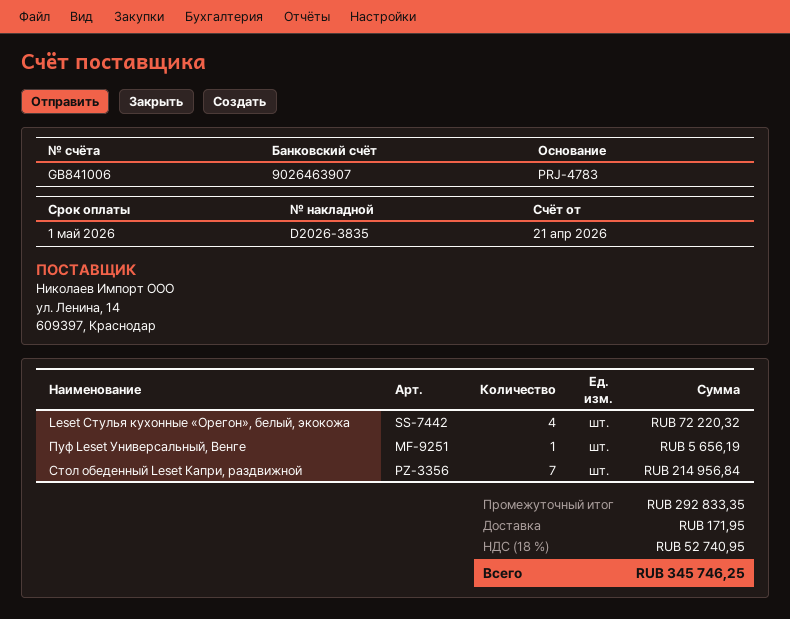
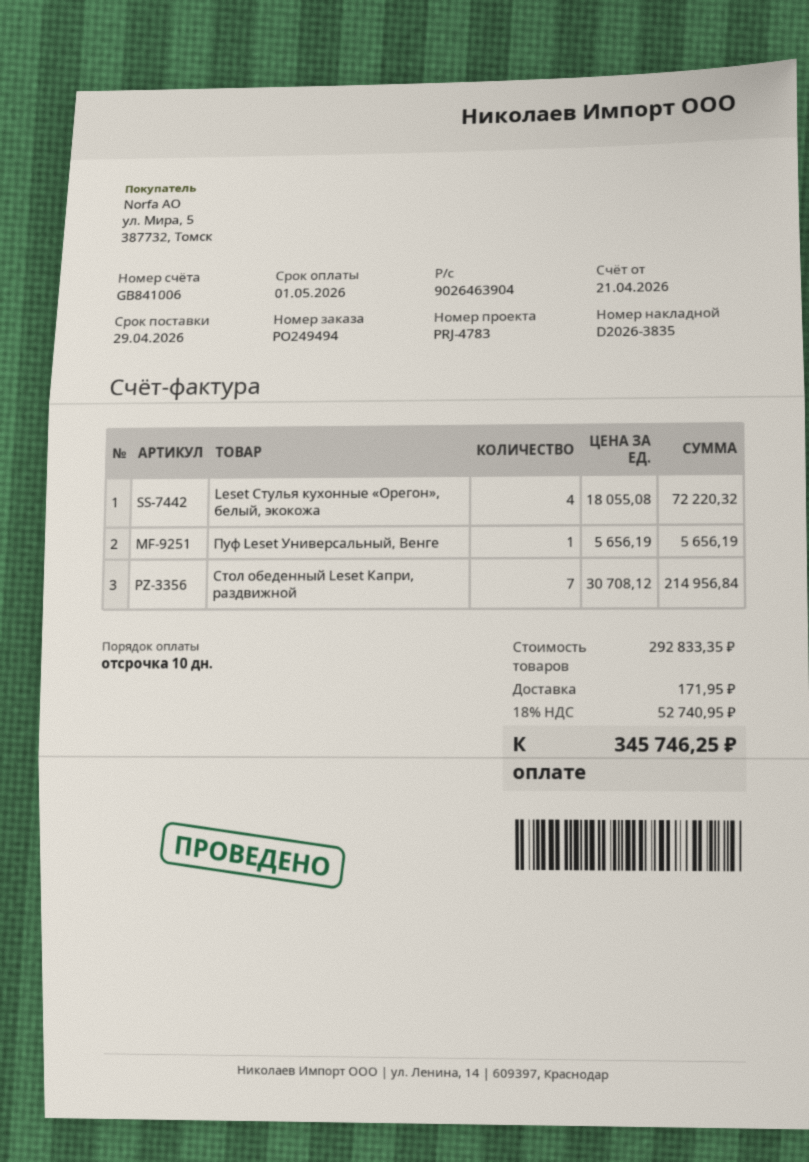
bank account: 9026463907 -> 9026463904

